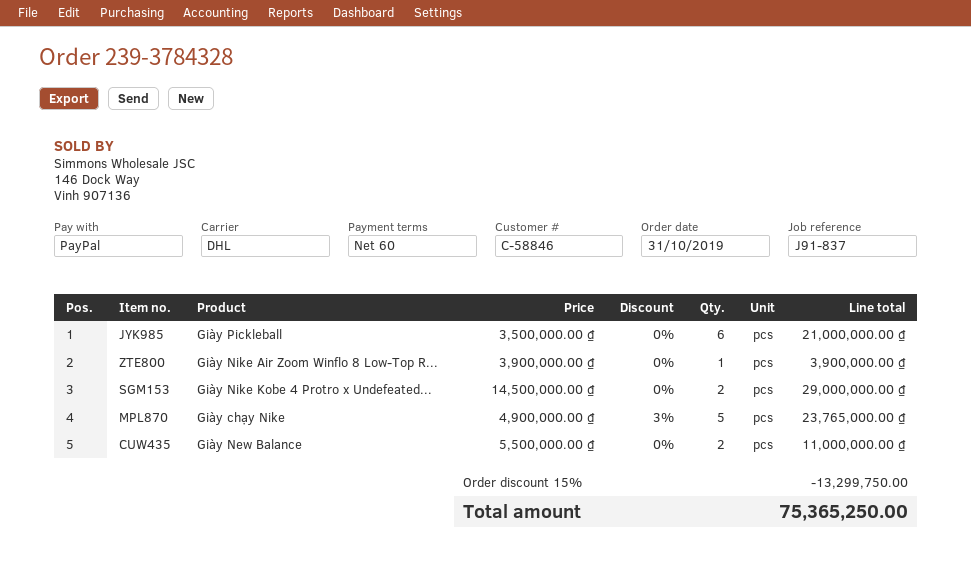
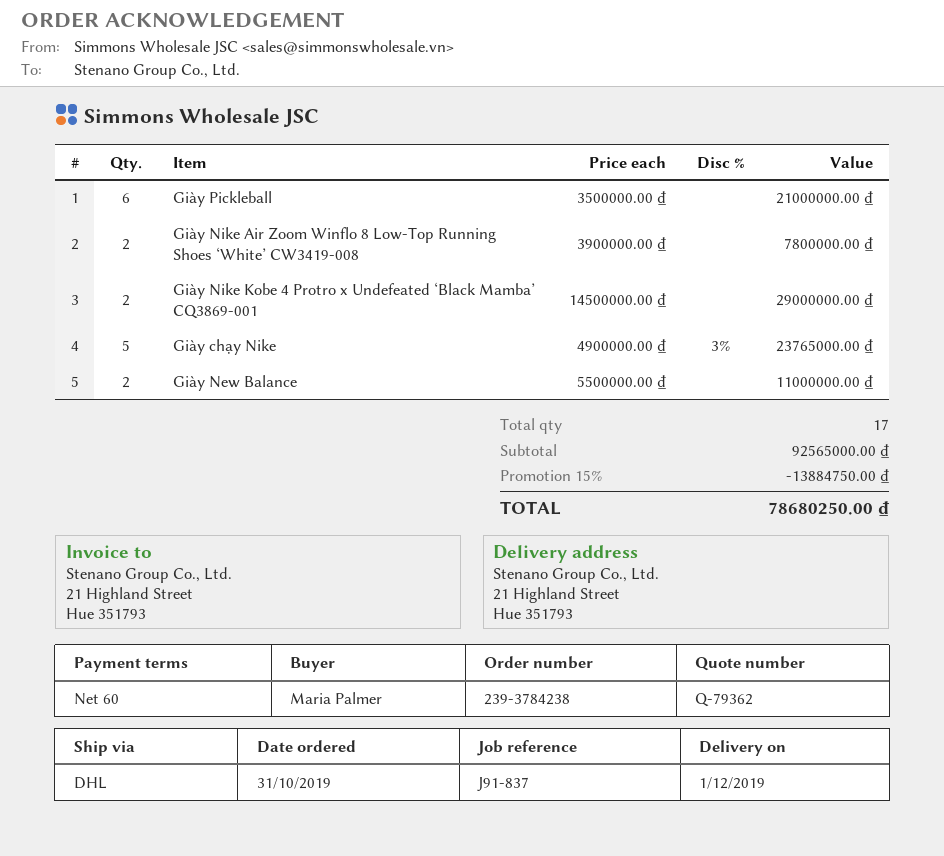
order number: 239-3784328 -> 239-3784238
Giày Nike Air Zoom Winflo 8 Low-Top R...: 1 x 3900000.00 = 3900000.00 -> 2 x 3900000.00 = 7800000.00
discount: 15% = 13299750.00 -> 15% = 13884750.00
total: 75365250.00 -> 78680250.00

